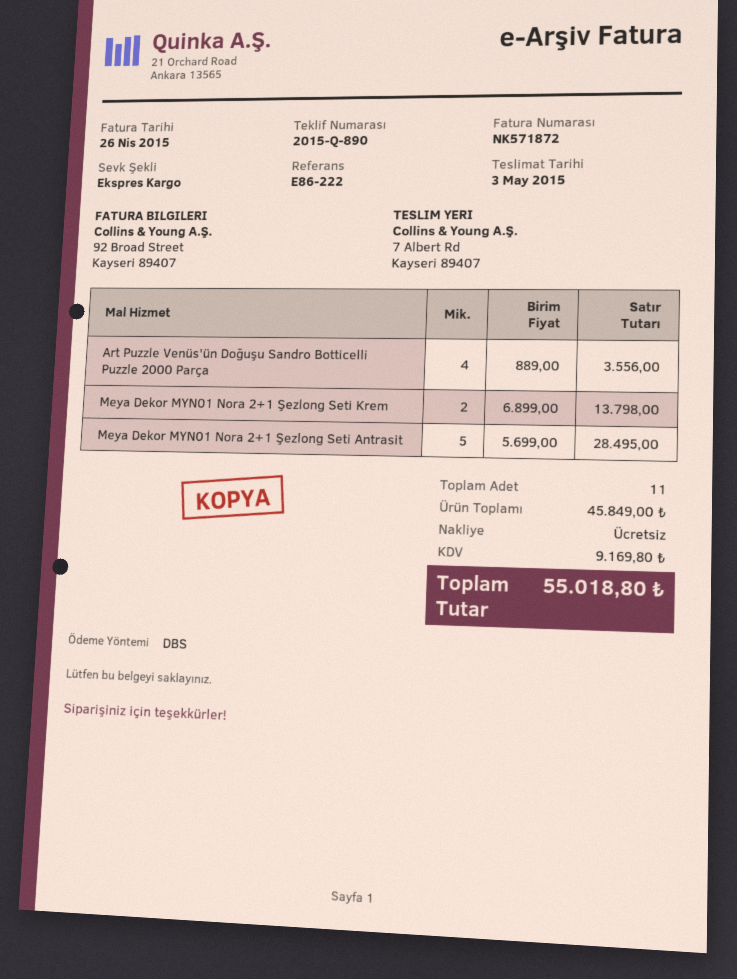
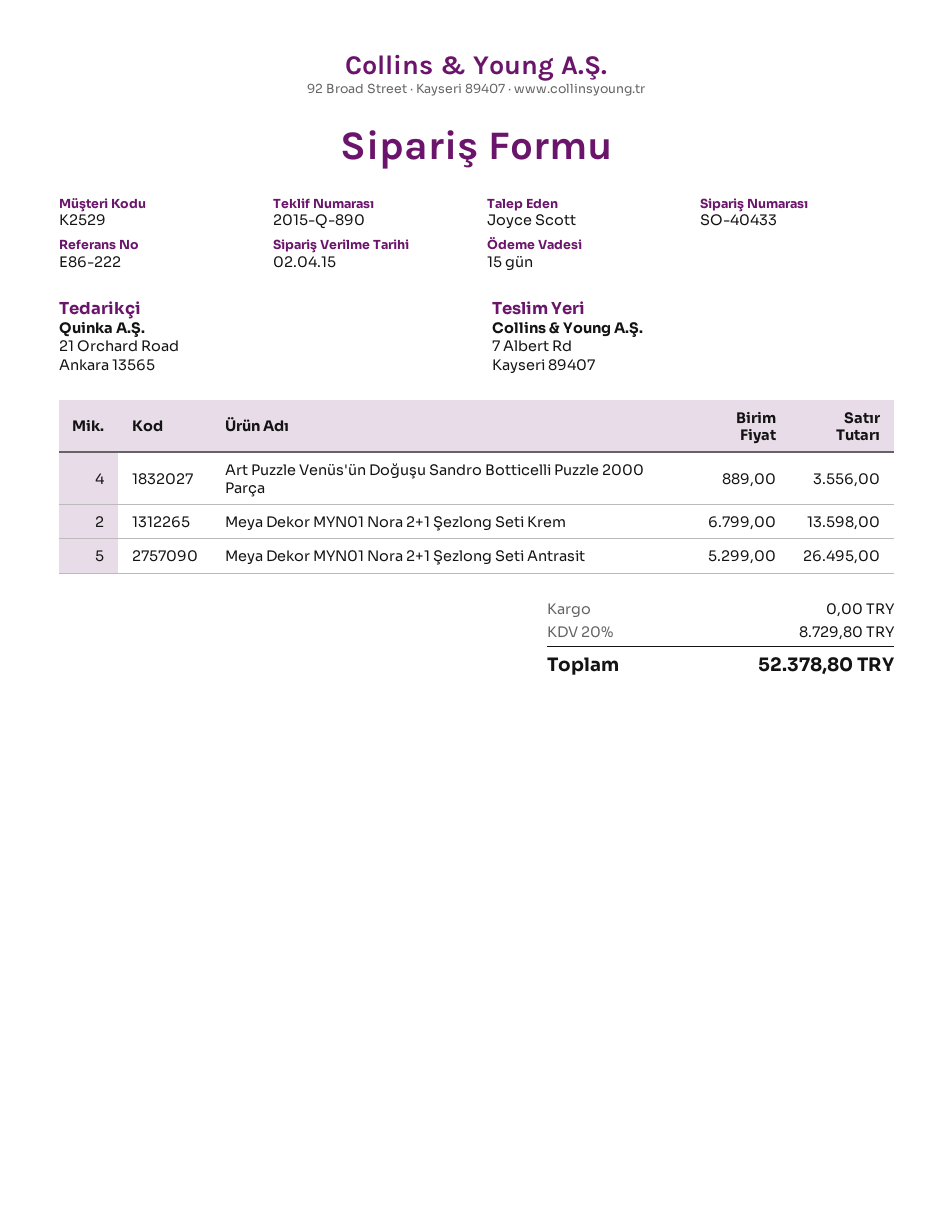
Meya Dekor MYN01 Nora 2+1 Şezlong Seti Krem: 2 x 6899.00 = 13798.00 -> 2 x 6799.00 = 13598.00
Meya Dekor MYN01 Nora 2+1 Şezlong Seti Antrasit: 5 x 5699.00 = 28495.00 -> 5 x 5299.00 = 26495.00
tax: 9169.80 -> 8729.80
total: 55018.80 -> 52378.80

